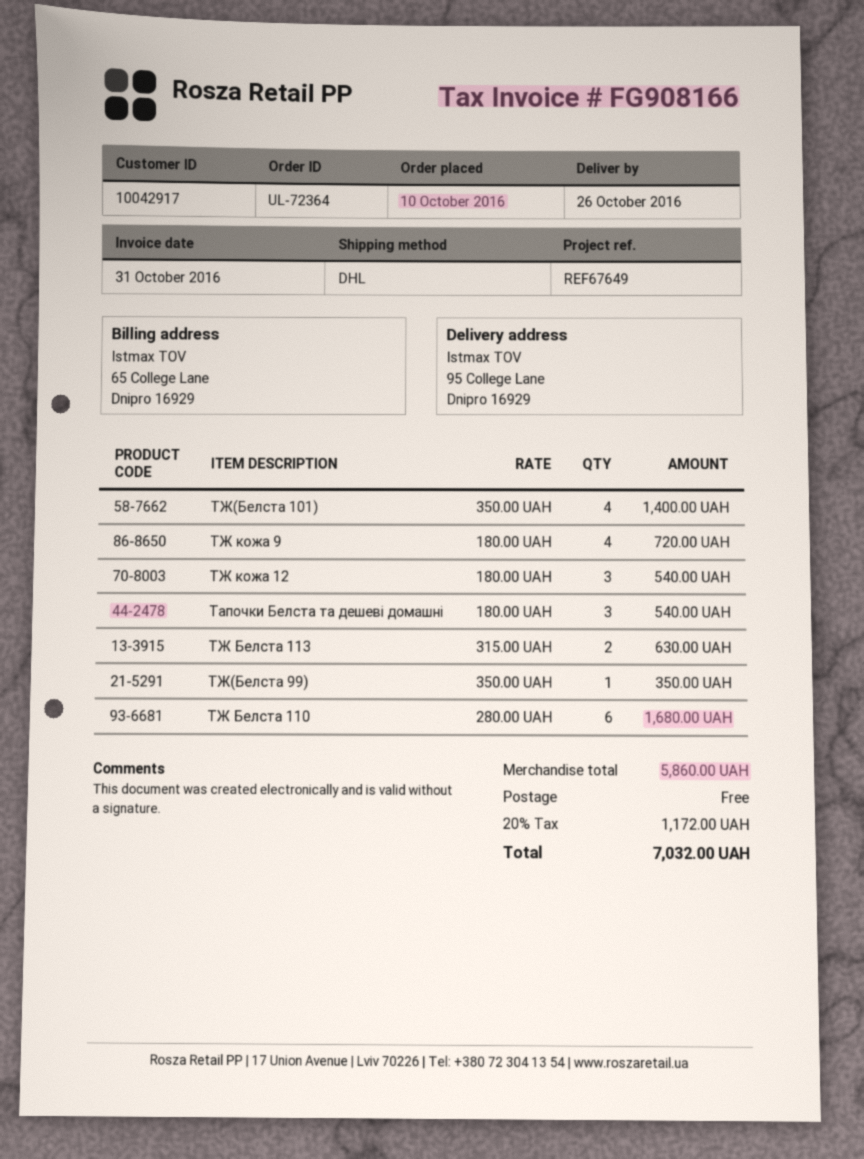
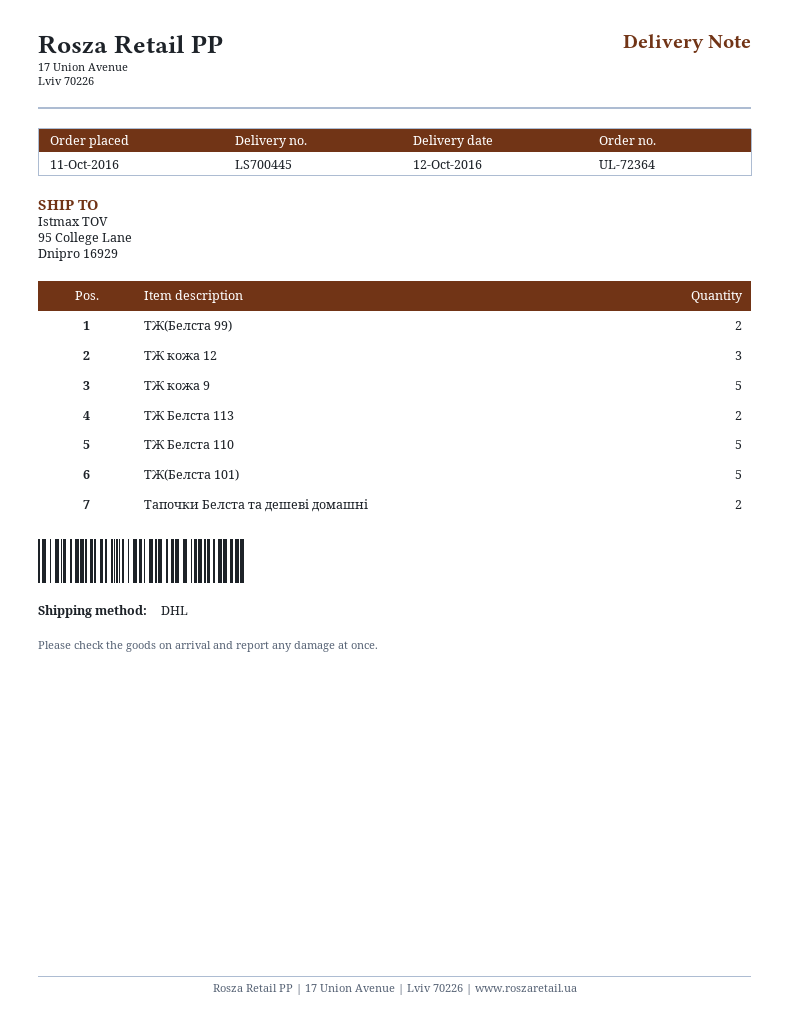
order date: 2016-10-10 -> 2016-10-11
delivery date: 2016-10-26 -> 2016-10-12
ТЖ(Белста 101): 4 -> 5
ТЖ кожа 9: 4 -> 5
Тапочки Белста та дешеві домашні: 3 -> 2
ТЖ(Белста 99): 1 -> 2
ТЖ Белста 110: 6 -> 5

